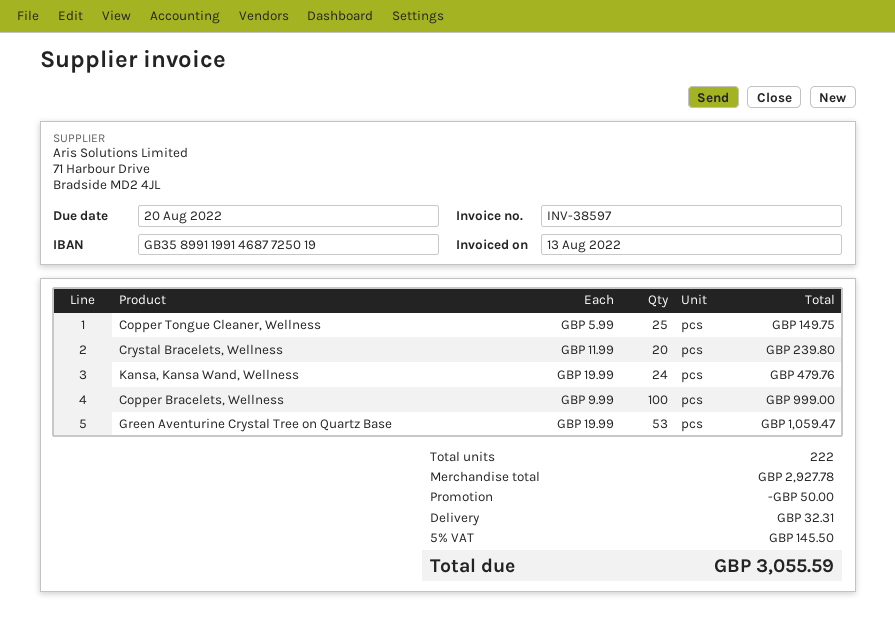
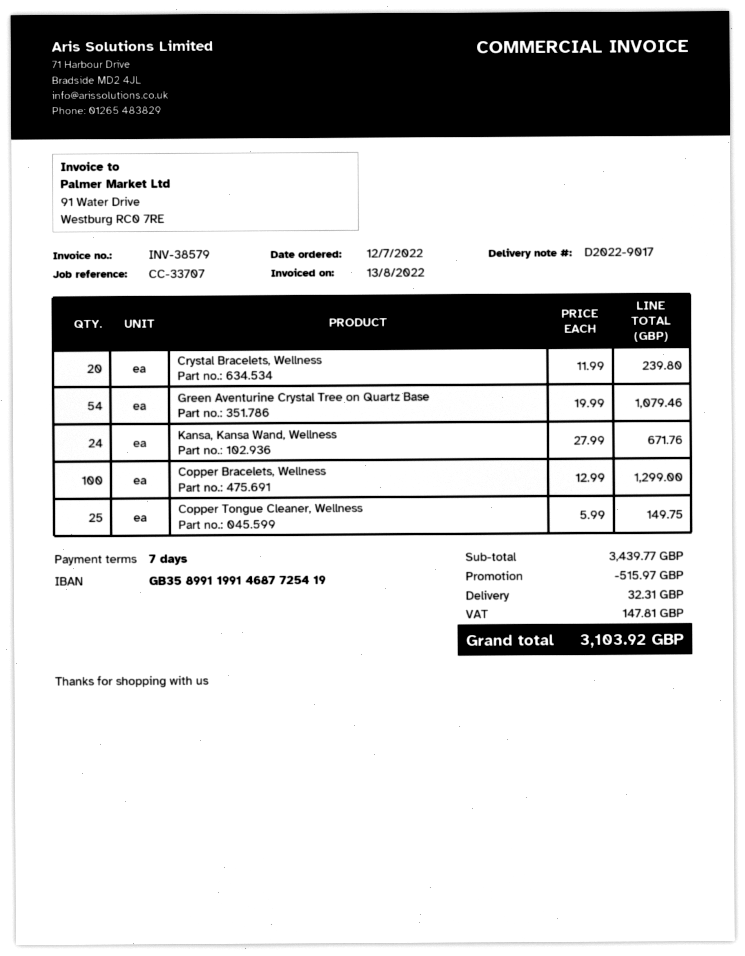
invoice number: INV-38597 -> INV-38579
bank account: GB35899119914687725019 -> GB35899119914687725419
Kansa, Kansa Wand, Wellness: 24 x 19.99 = 479.76 -> 24 x 27.99 = 671.76
Copper Bracelets, Wellness: 100 x 9.99 = 999.00 -> 100 x 12.99 = 1299.00
Green Aventurine Crystal Tree on Quartz Base: 53 x 19.99 = 1059.47 -> 54 x 19.99 = 1079.46
subtotal: 2927.78 -> 3439.77
discount: 50.00 -> 515.97
tax: 145.50 -> 147.81
total: 3055.59 -> 3103.92

